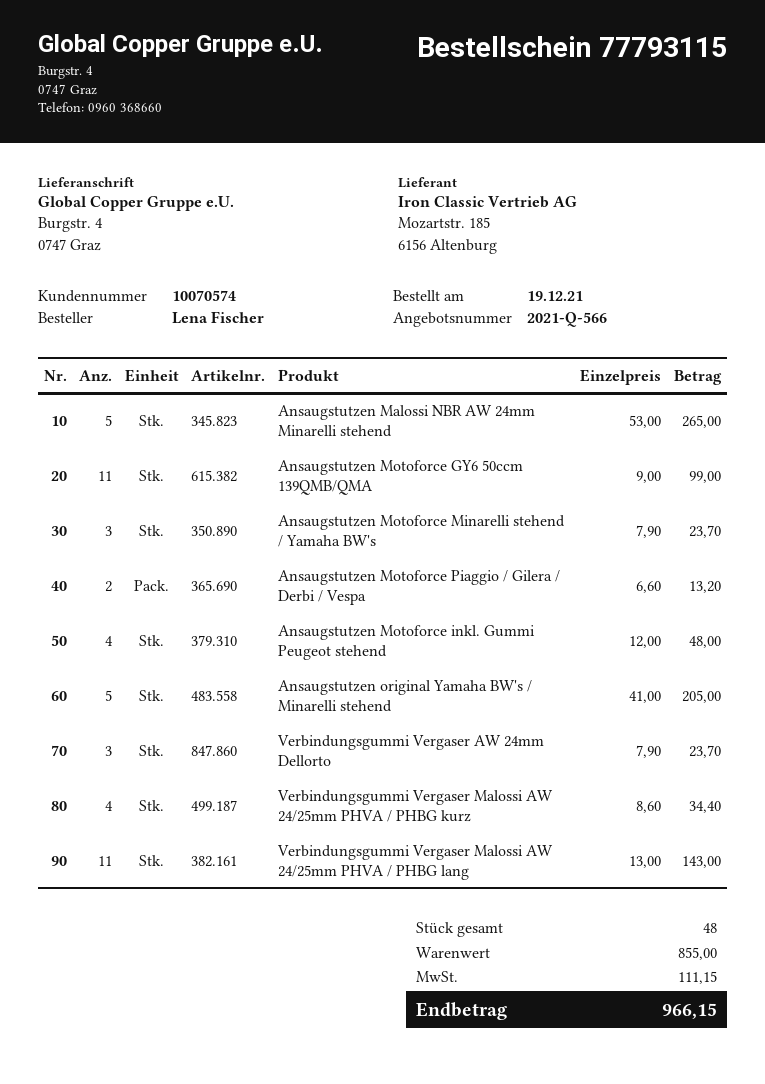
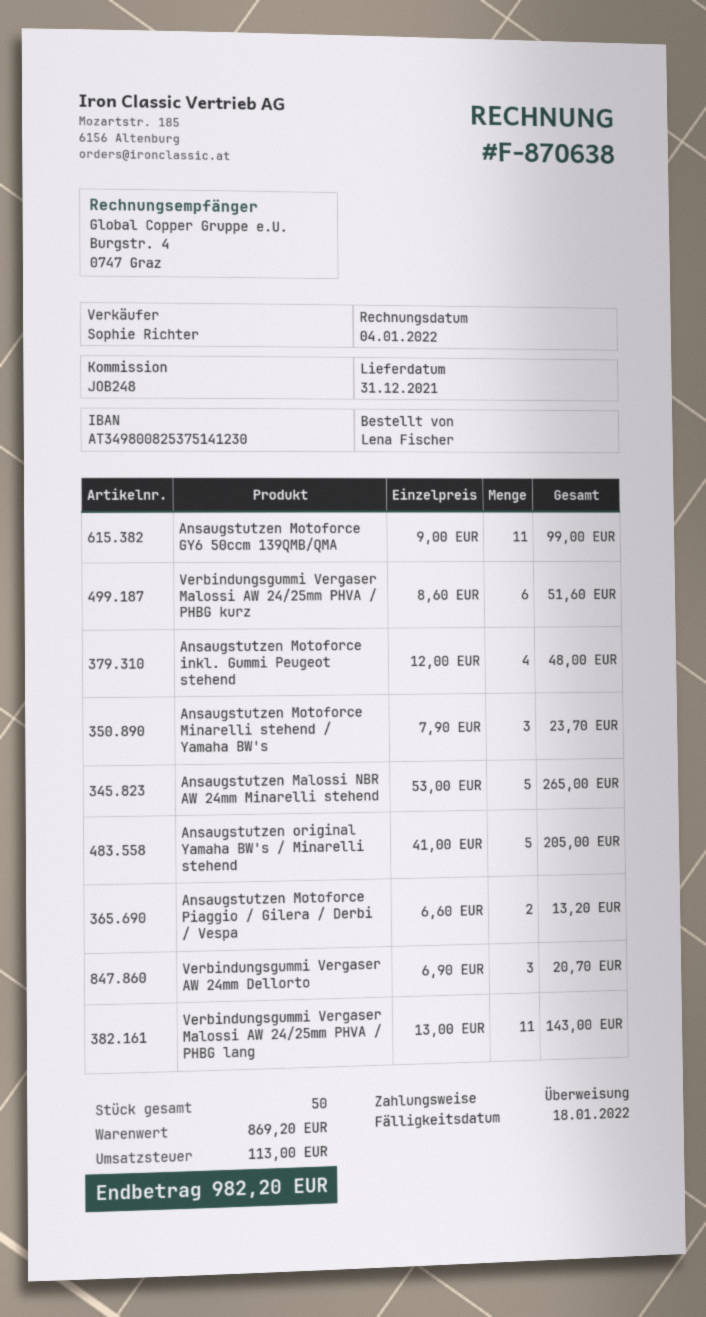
Verbindungsgummi Vergaser AW 24mm Dellorto: 3 x 7.90 = 23.70 -> 3 x 6.90 = 20.70
Verbindungsgummi Vergaser Malossi AW 24/25mm PHVA / PHBG kurz: 4 x 8.60 = 34.40 -> 6 x 8.60 = 51.60
total quantity: 48 -> 50
subtotal: 855.00 -> 869.20
tax: 111.15 -> 113.00
total: 966.15 -> 982.20

